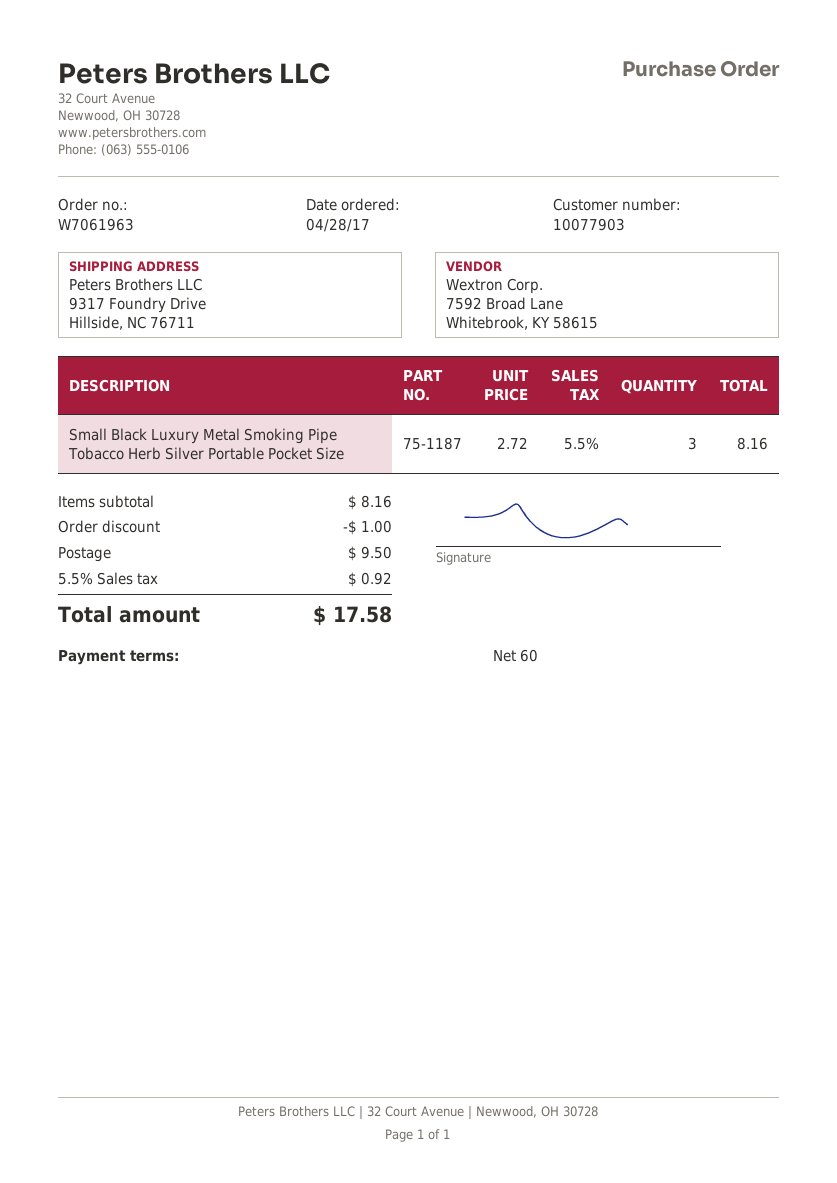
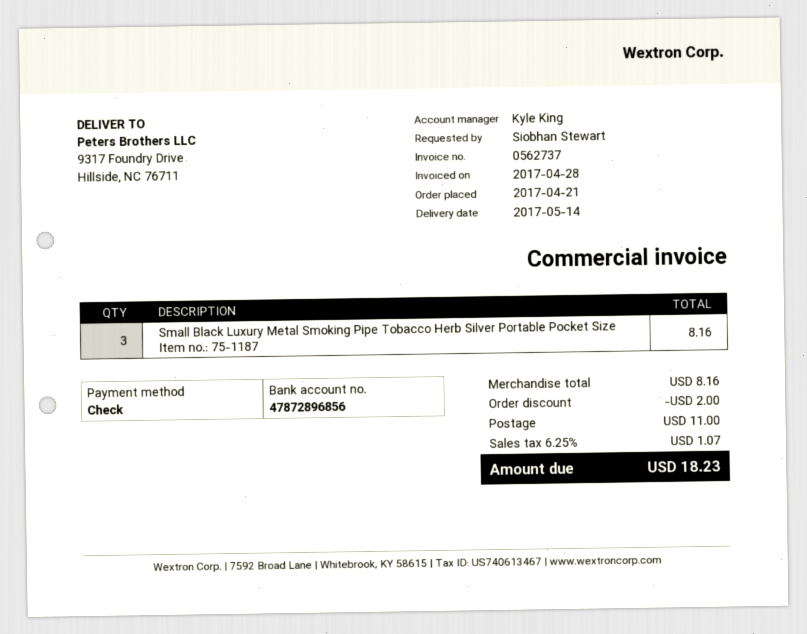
order date: 2017-04-28 -> 2017-04-21
discount: 1.00 -> 2.00
shipping: 9.50 -> 11.00
tax: 5.5% = 0.92 -> 6.25% = 1.07
total: 17.58 -> 18.23

